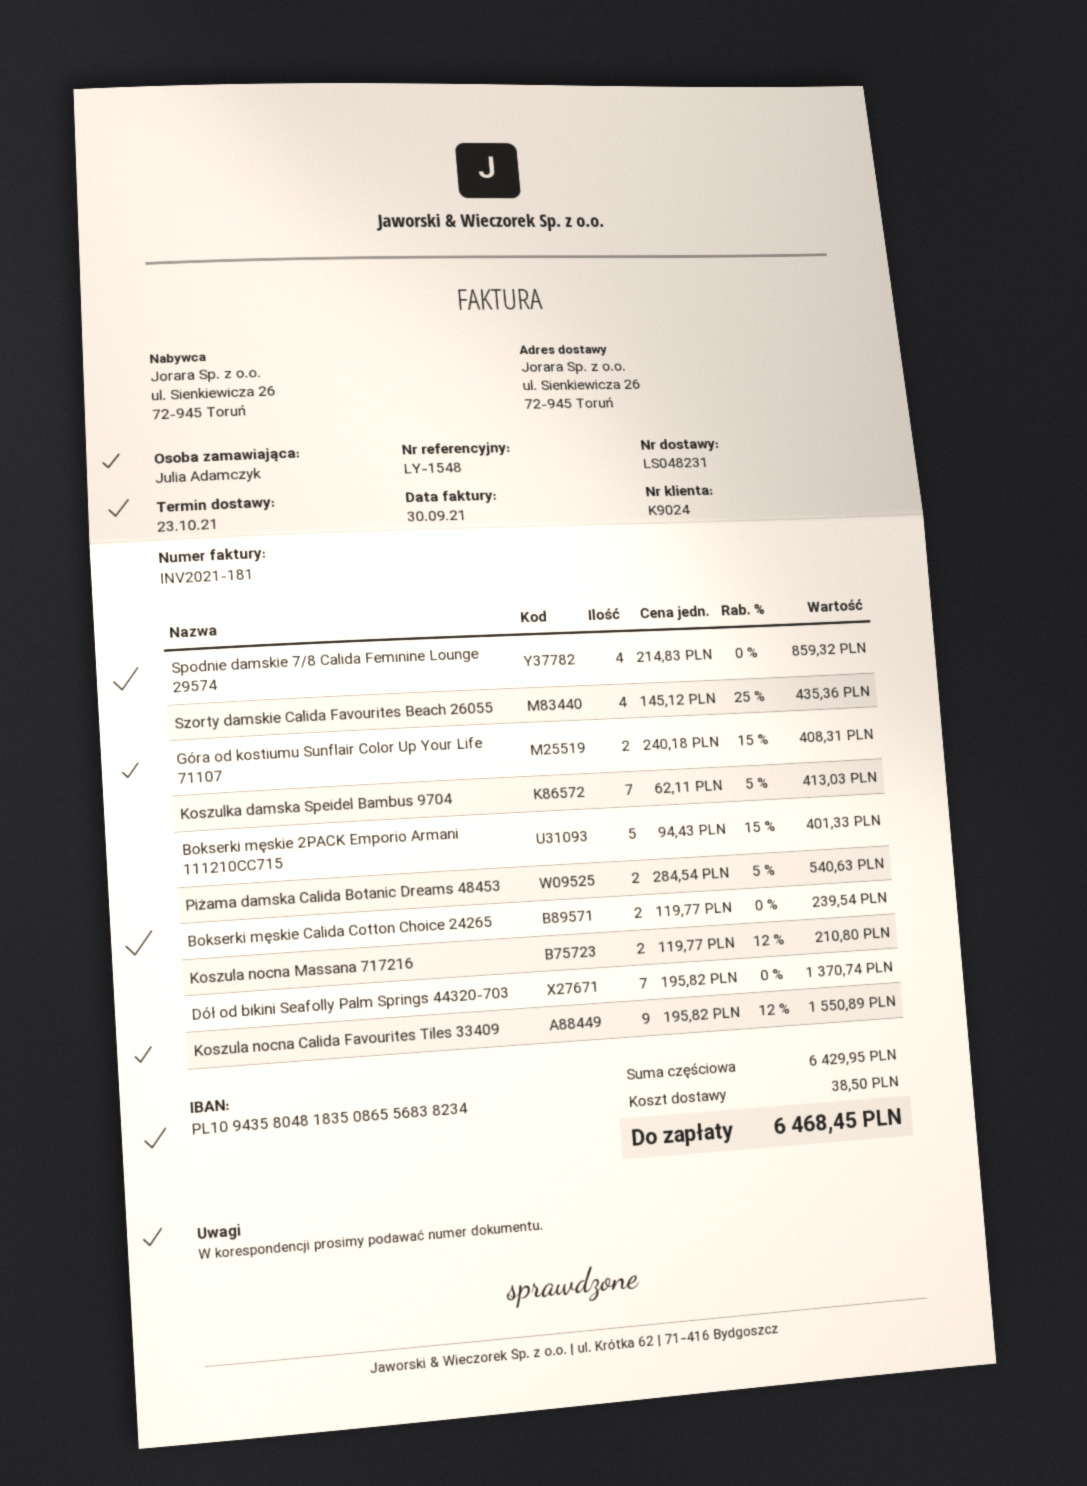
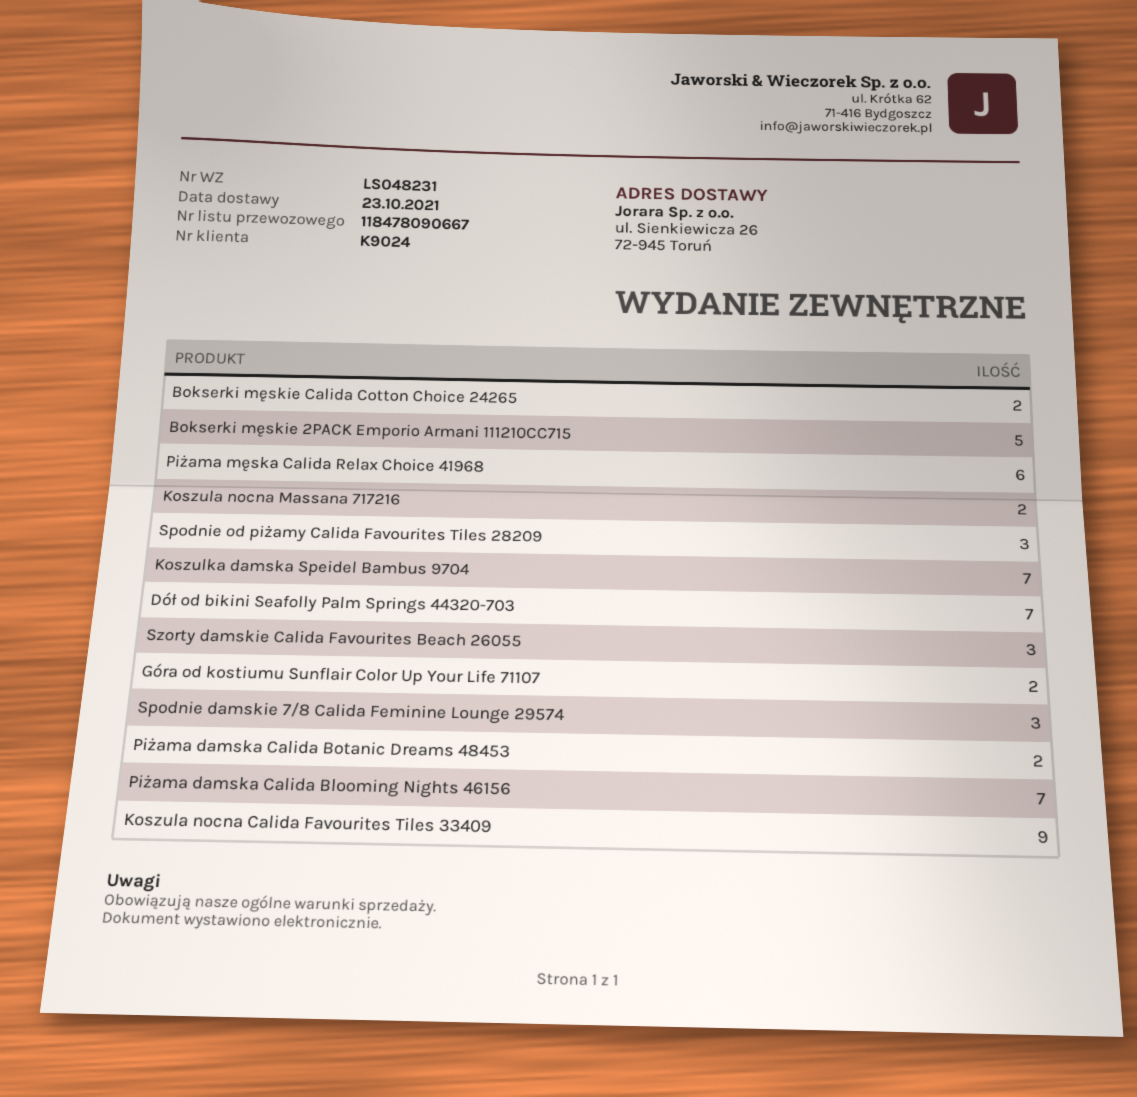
Spodnie damskie 7/8 Calida Feminine Lounge 29574: 4 -> 3
Szorty damskie Calida Favourites Beach 26055: 4 -> 3
Piżama męska Calida Relax Choice 41968: none -> 6
Spodnie od piżamy Calida Favourites Tiles 28209: none -> 3
Piżama damska Calida Blooming Nights 46156: none -> 7

